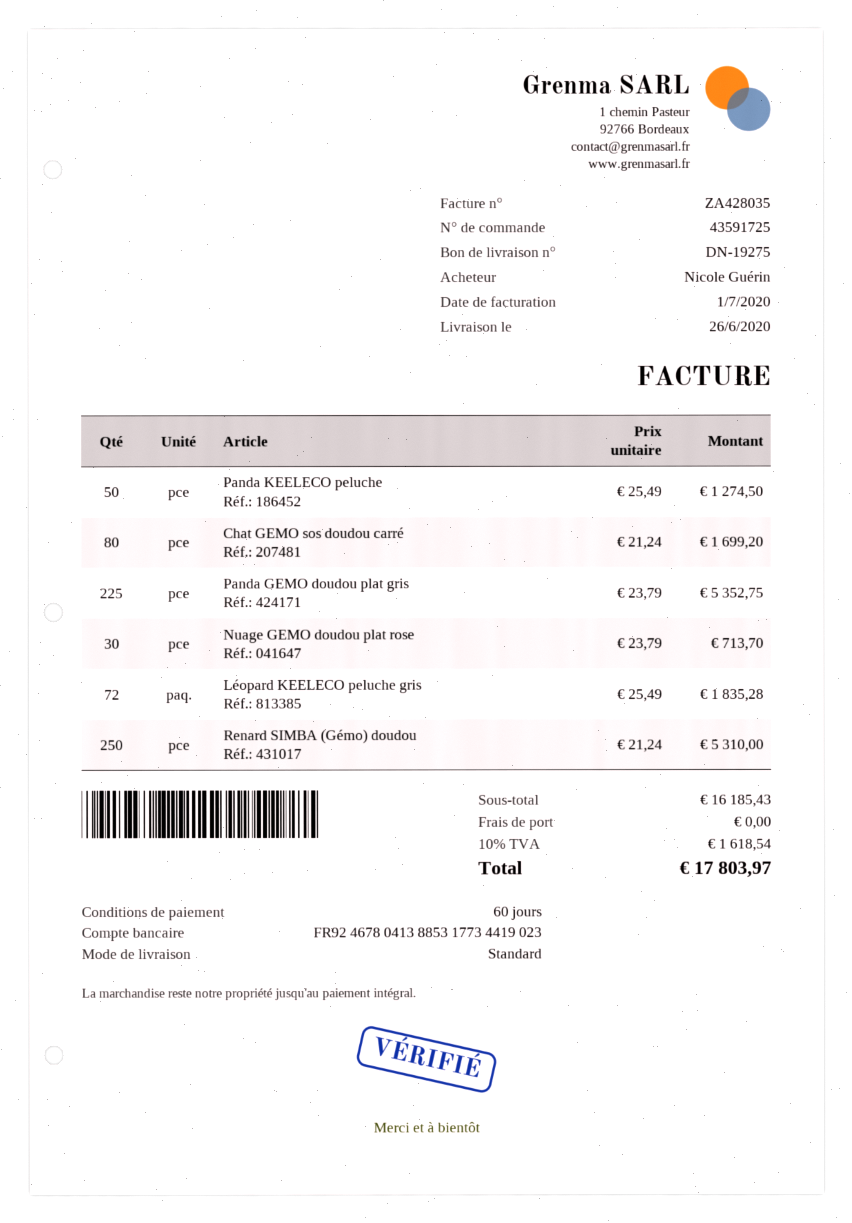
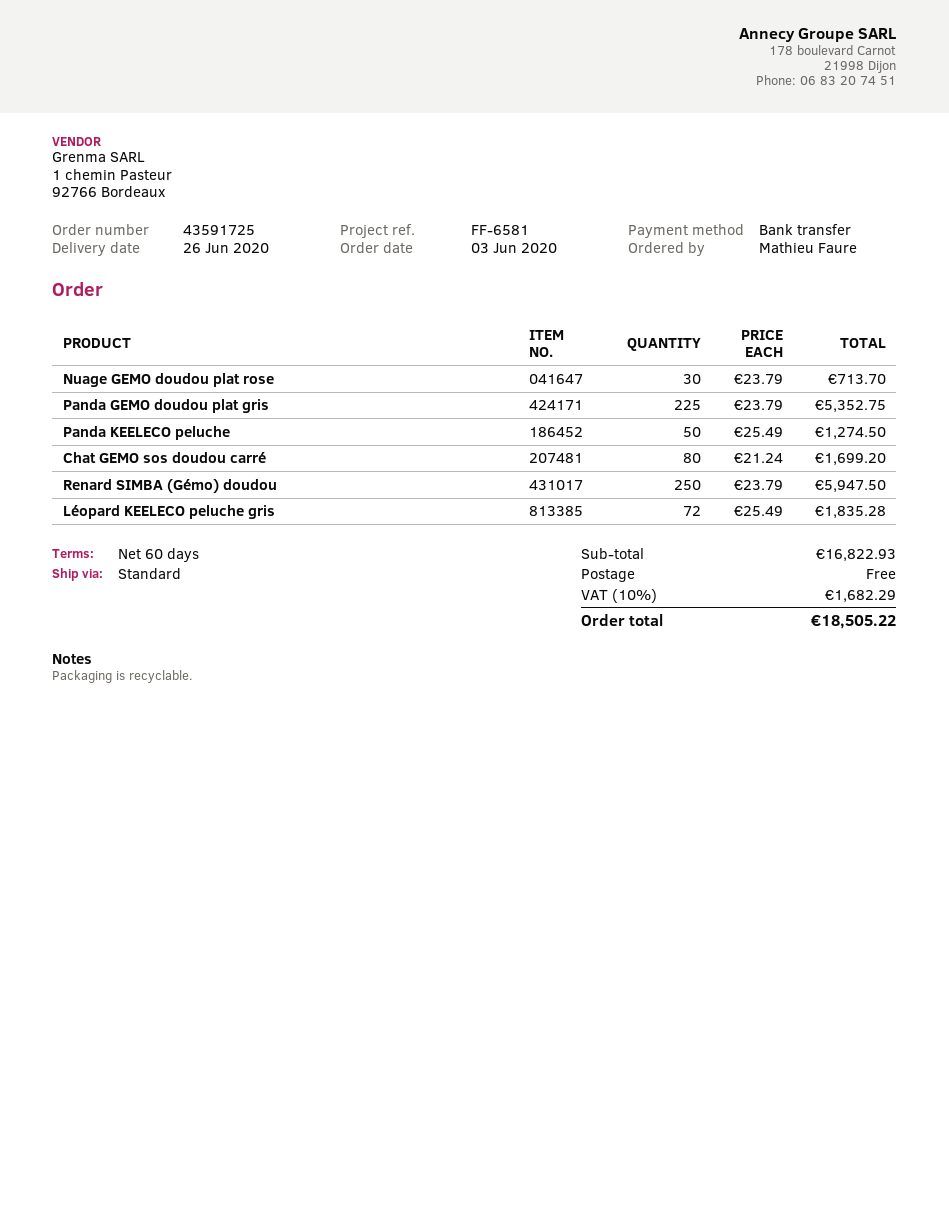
ordered by: Nicole Guérin -> Mathieu Faure
Renard SIMBA (Gémo) doudou: 250 x 21.24 = 5310.00 -> 250 x 23.79 = 5947.50
subtotal: 16185.43 -> 16822.93
tax: 10% = 1618.54 -> 10% = 1682.29
total: 17803.97 -> 18505.22

